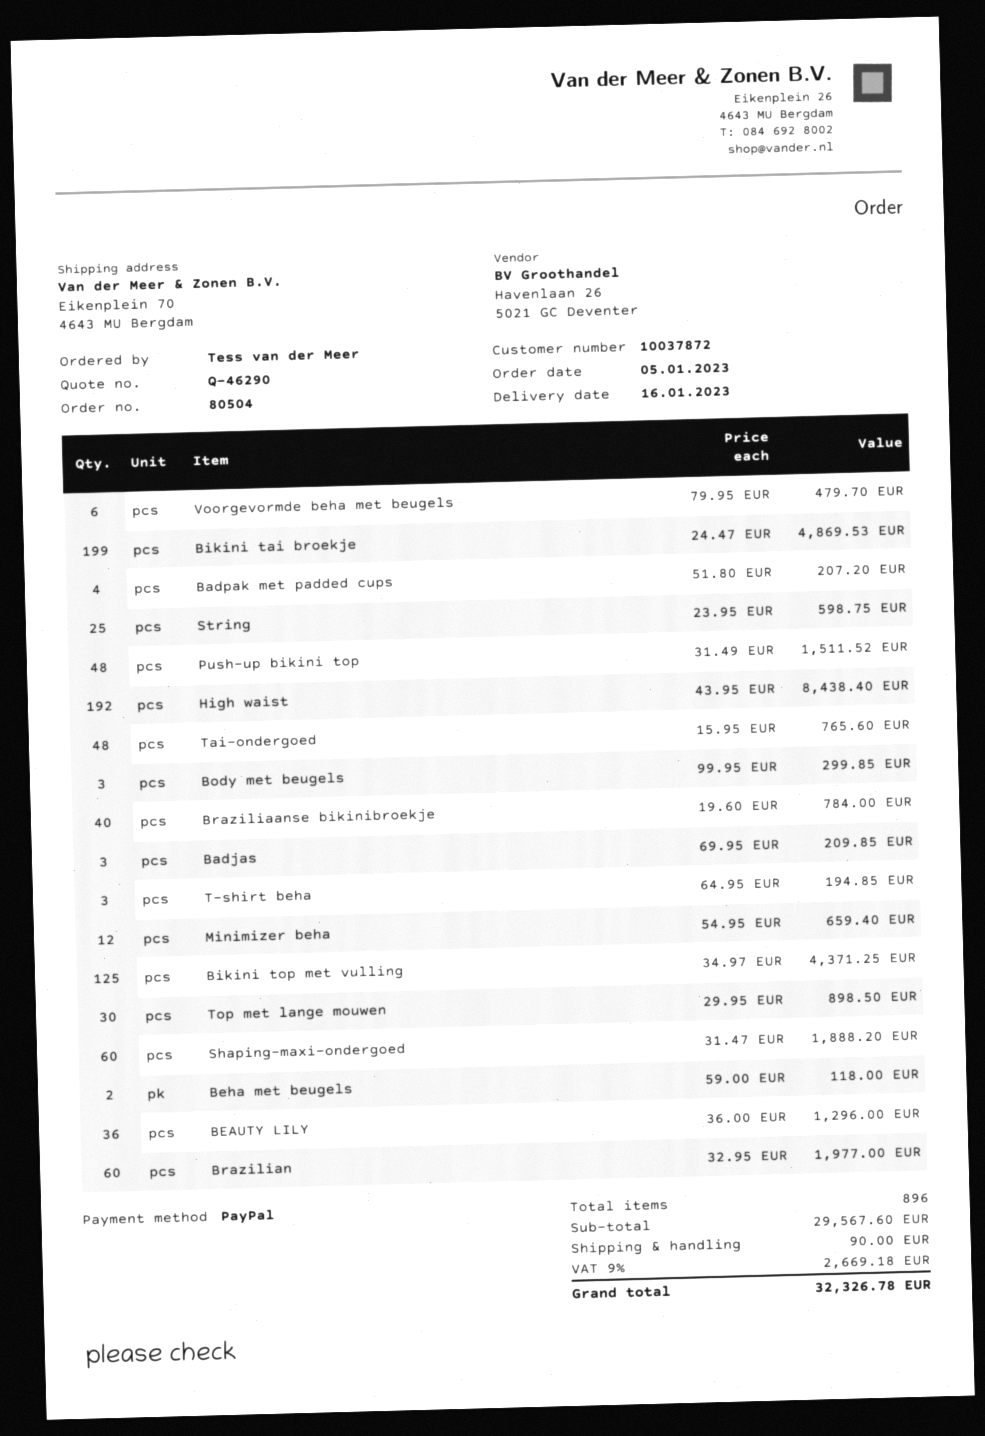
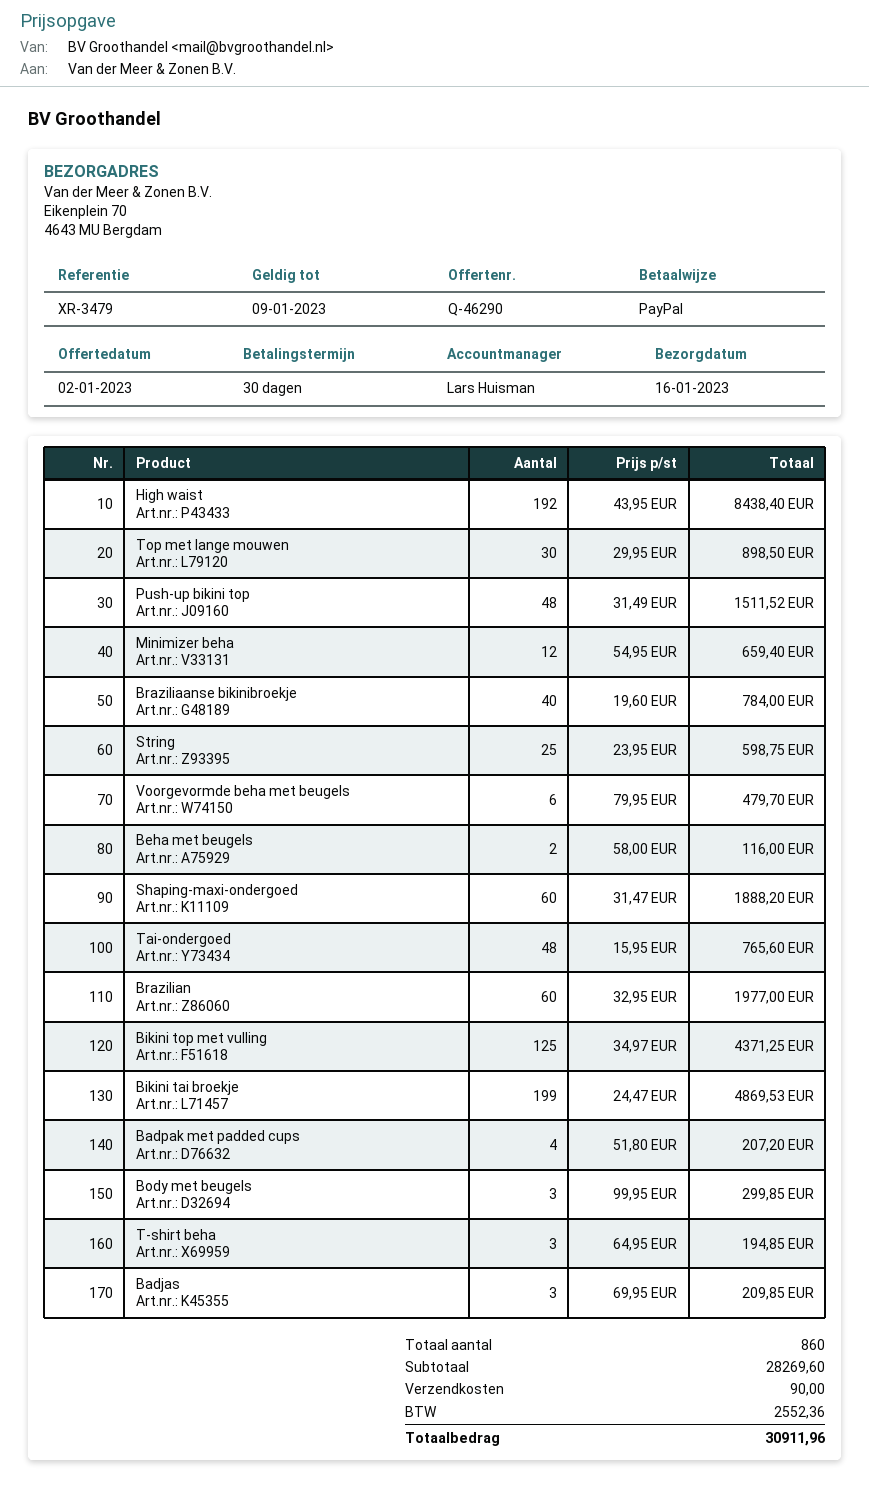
Beha met beugels: 2 x 59.00 = 118.00 -> 2 x 58.00 = 116.00
BEAUTY LILY: 36 x 36.00 = 1296.00 -> none
total quantity: 896 -> 860
subtotal: 29567.60 -> 28269.60
tax: 2669.18 -> 2552.36
total: 32326.78 -> 30911.96

